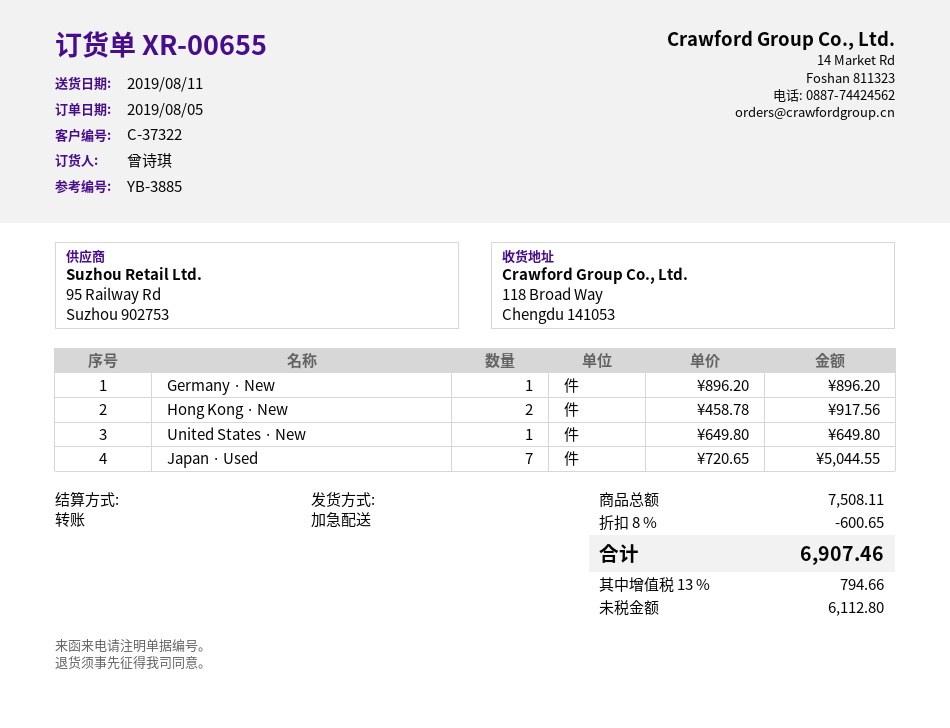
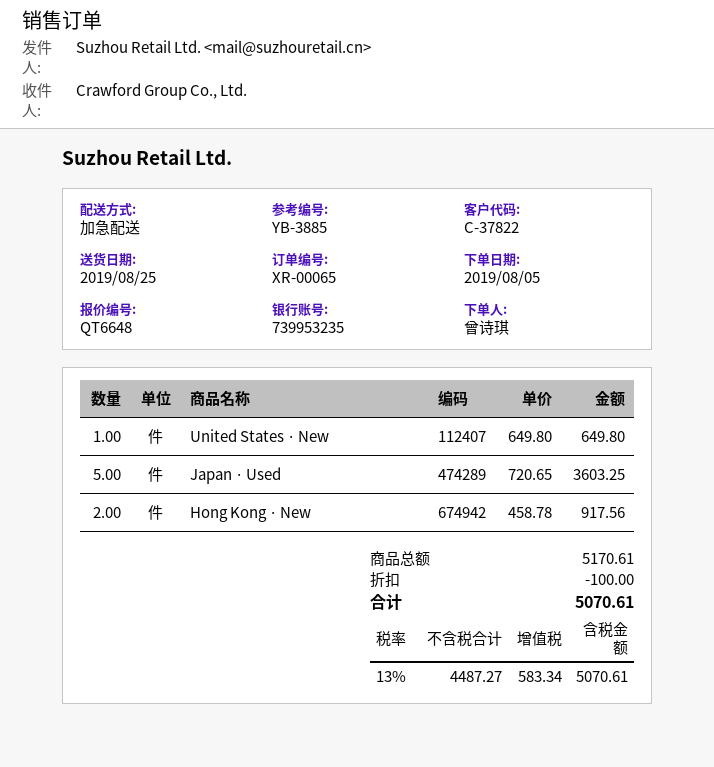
order number: XR-00655 -> XR-00065
delivery date: 2019-08-11 -> 2019-08-25
customer number: C-37322 -> C-37822
Germany · New: 1 x 896.20 = 896.20 -> none
Japan · Used: 7 x 720.65 = 5044.55 -> 5 x 720.65 = 3603.25
subtotal: 7508.11 -> 5170.61
discount: 600.65 -> 100.00
net: 6112.80 -> 4487.27
tax: 13% = 794.66 -> 13% = 583.34
total: 6907.46 -> 5070.61

